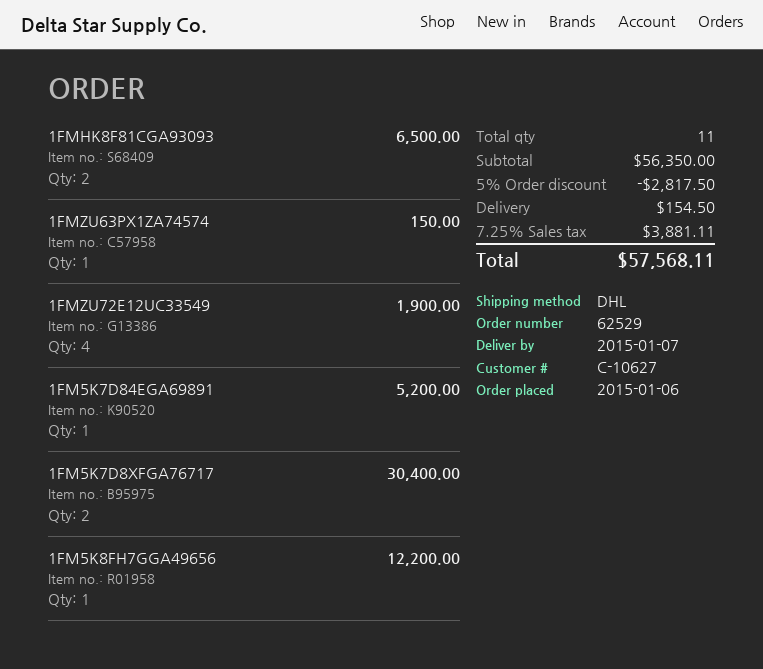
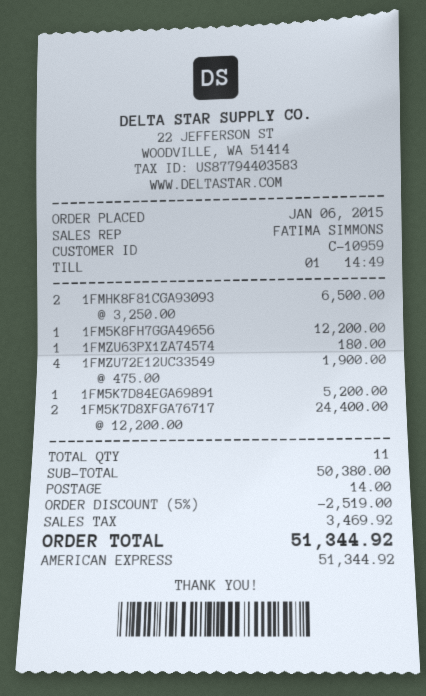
customer number: C-10627 -> C-10959
1FMZU63PX1ZA74574: 1 for 150.00 -> 1 for 180.00
1FM5K7D8XFGA76717: 2 for 30400.00 -> 2 for 24400.00
subtotal: 56350.00 -> 50380.00
discount: 5% = 2817.50 -> 5% = 2519.00
shipping: 154.50 -> 14.00
tax: 3881.11 -> 3469.92
total: 57568.11 -> 51344.92

